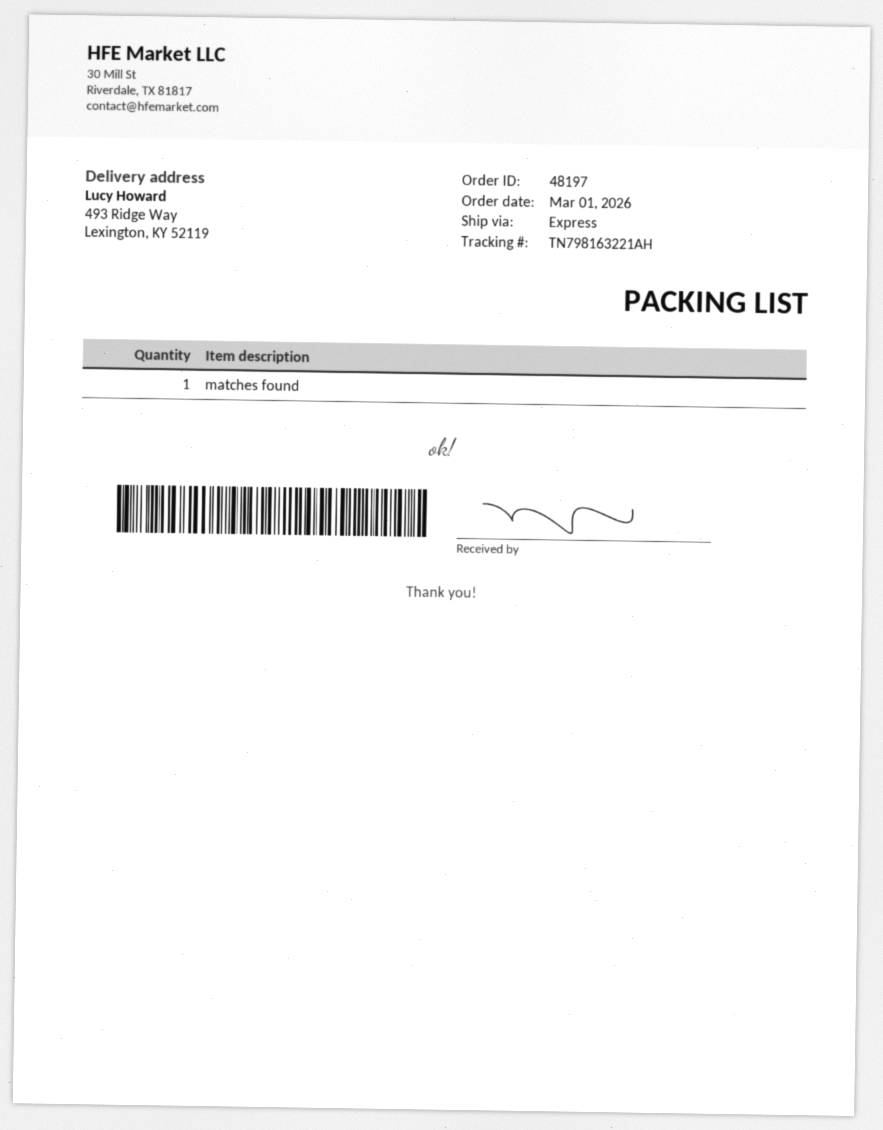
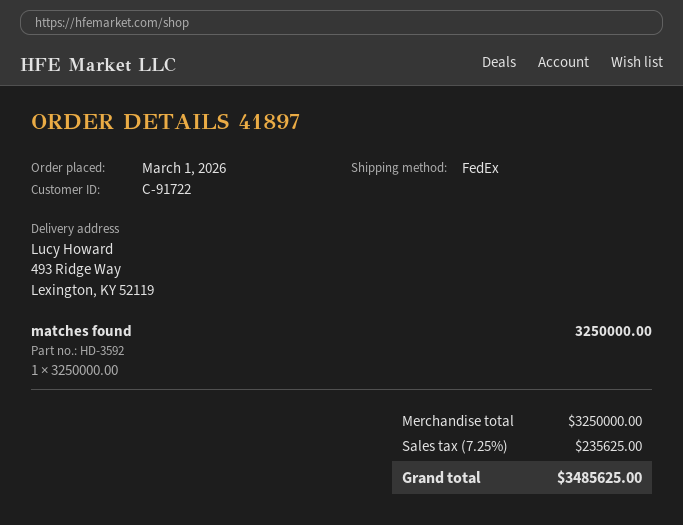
order number: 48197 -> 41897
shipping method: express -> FedEx

